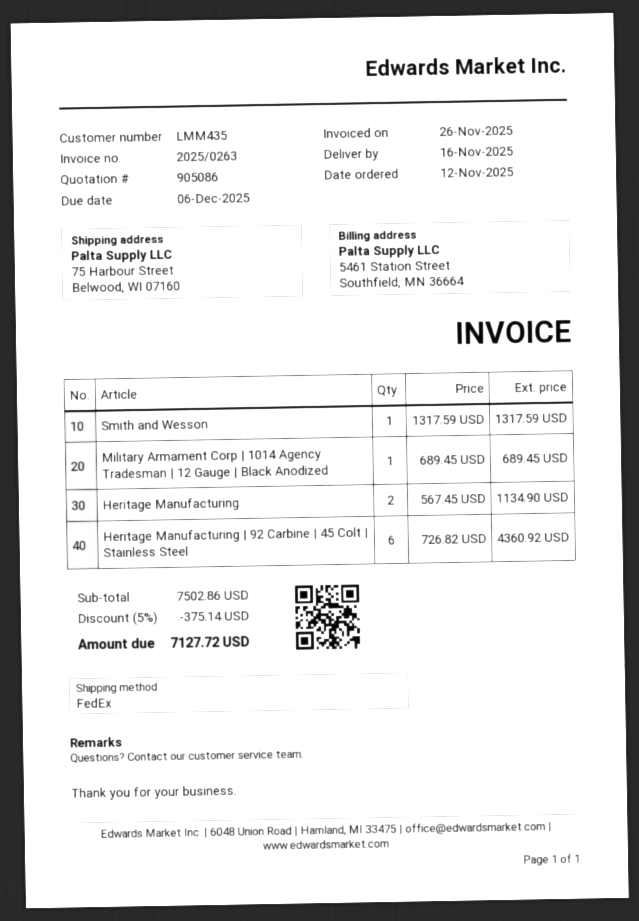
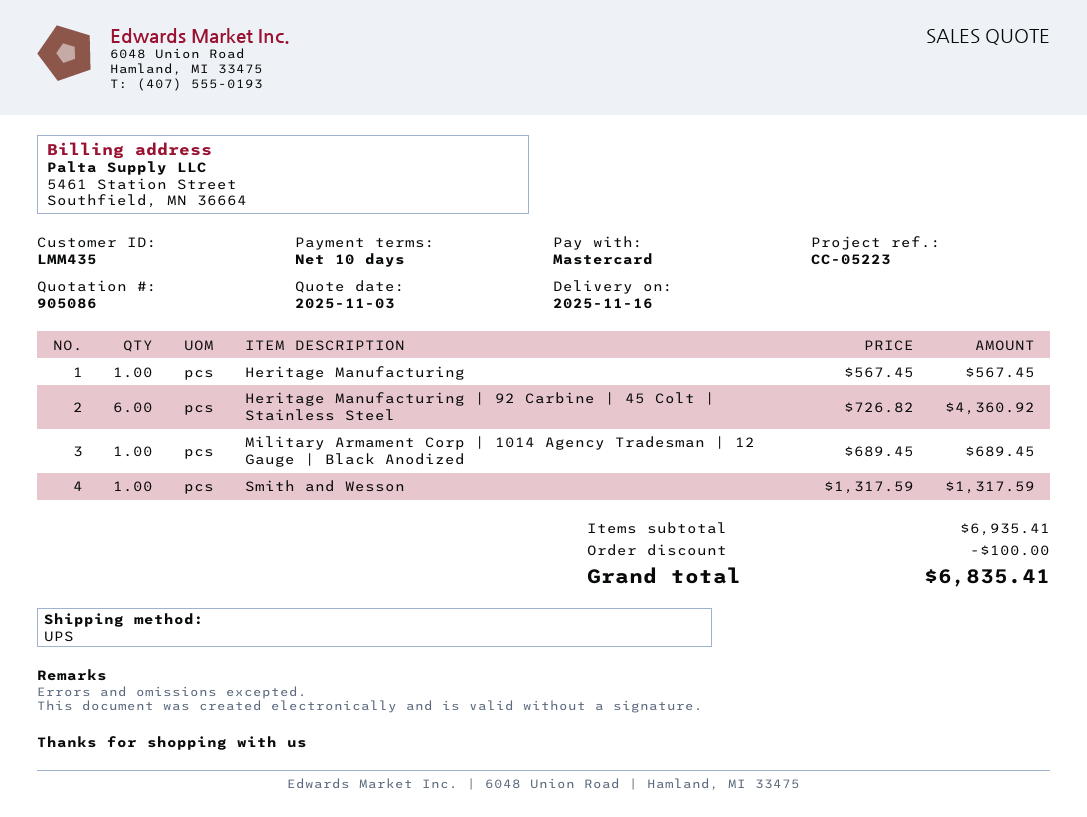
shipping method: FedEx -> UPS
Heritage Manufacturing: 2 x 567.45 = 1134.90 -> 1 x 567.45 = 567.45
subtotal: 7502.86 -> 6935.41
discount: 375.14 -> 100.00
total: 7127.72 -> 6835.41

